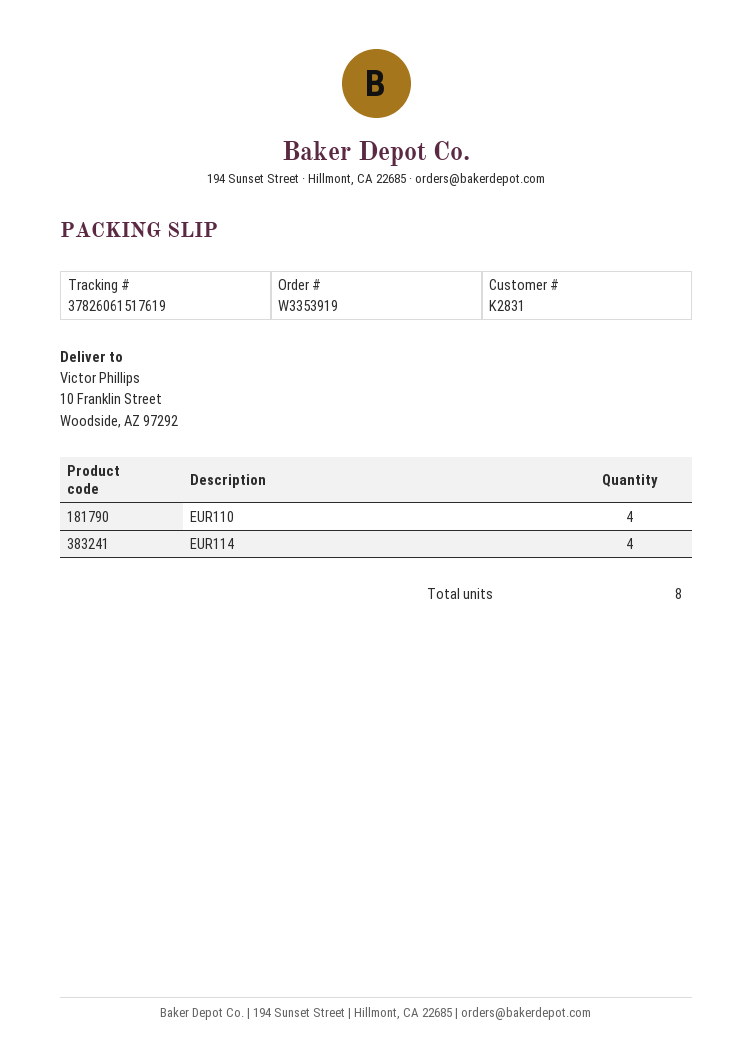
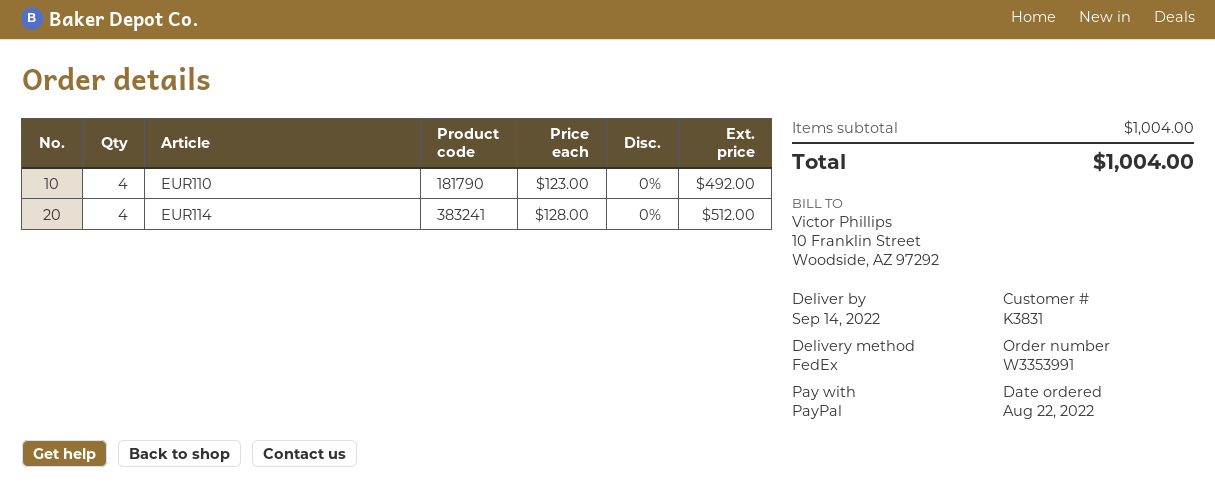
order number: W3353919 -> W3353991
customer number: K2831 -> K3831

